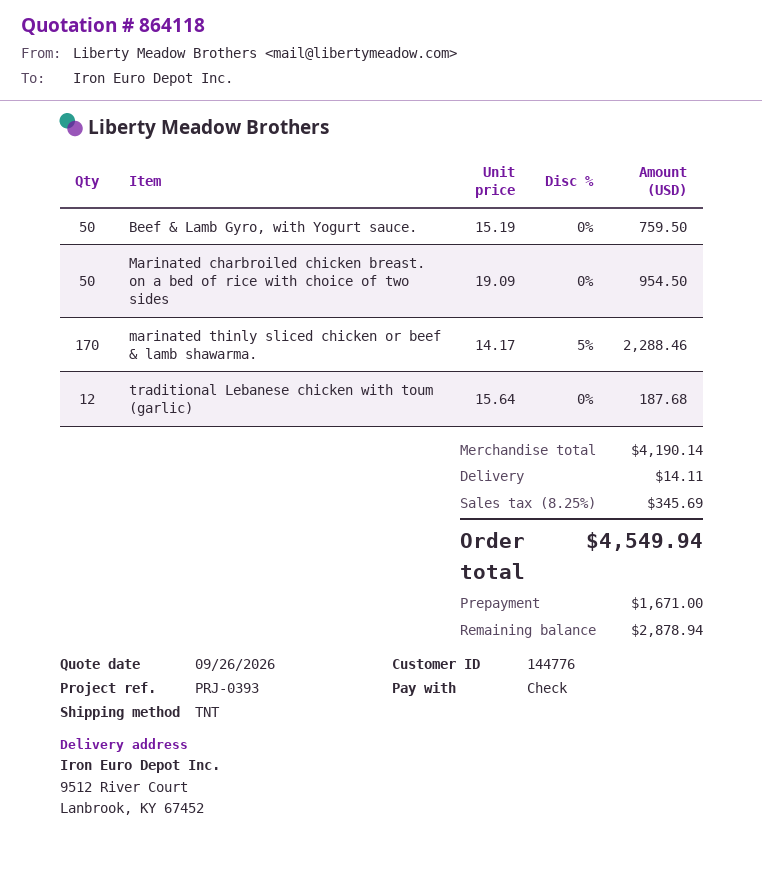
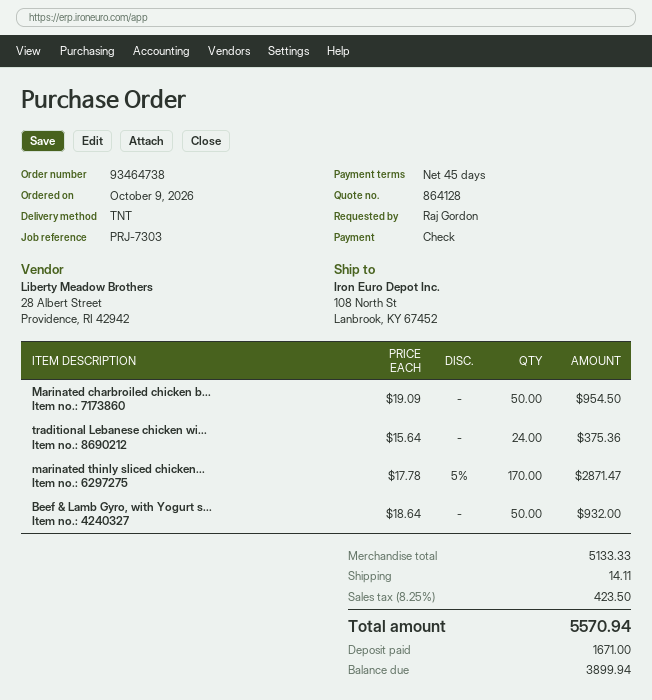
quote number: 864118 -> 864128
reference: PRJ-0393 -> PRJ-7303
ship to: 9512 River Court, Lanbrook, KY 67452 -> 108 North St, Lanbrook, KY 67452
Beef & Lamb Gyro, with Yogurt sauce.: 50 x 15.19 = 759.50 -> 50 x 18.64 = 932.00
marinated thinly sliced chicken or beef & lamb shawarma.: 170 x 14.17 - 5% = 2288.46 -> 170 x 17.78 - 5% = 2871.47
traditional Lebanese chicken with toum (garlic): 12 x 15.64 = 187.68 -> 24 x 15.64 = 375.36
subtotal: 4190.14 -> 5133.33
tax: 8.25% = 345.69 -> 8.25% = 423.50
total: 4549.94 -> 5570.94
balance: 2878.94 -> 3899.94

